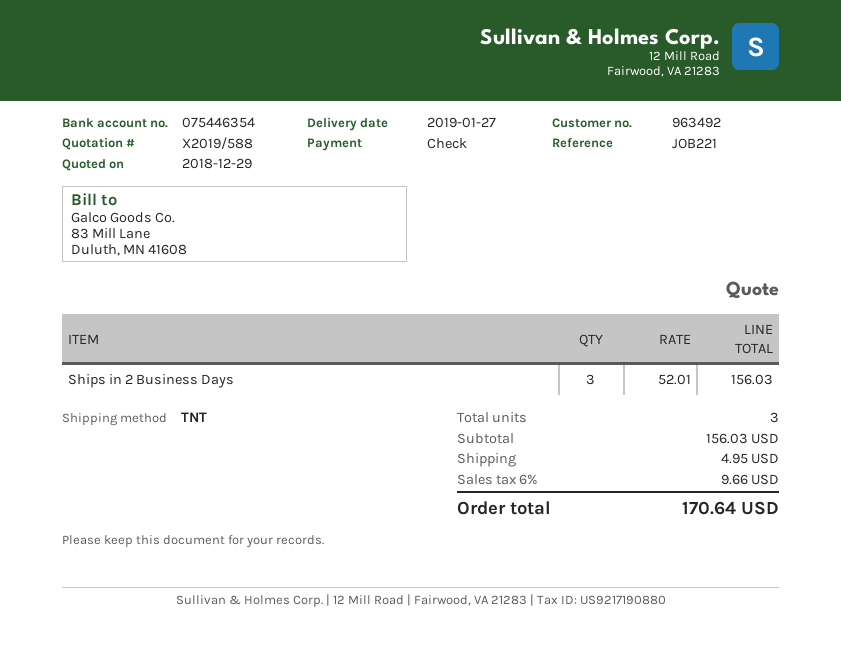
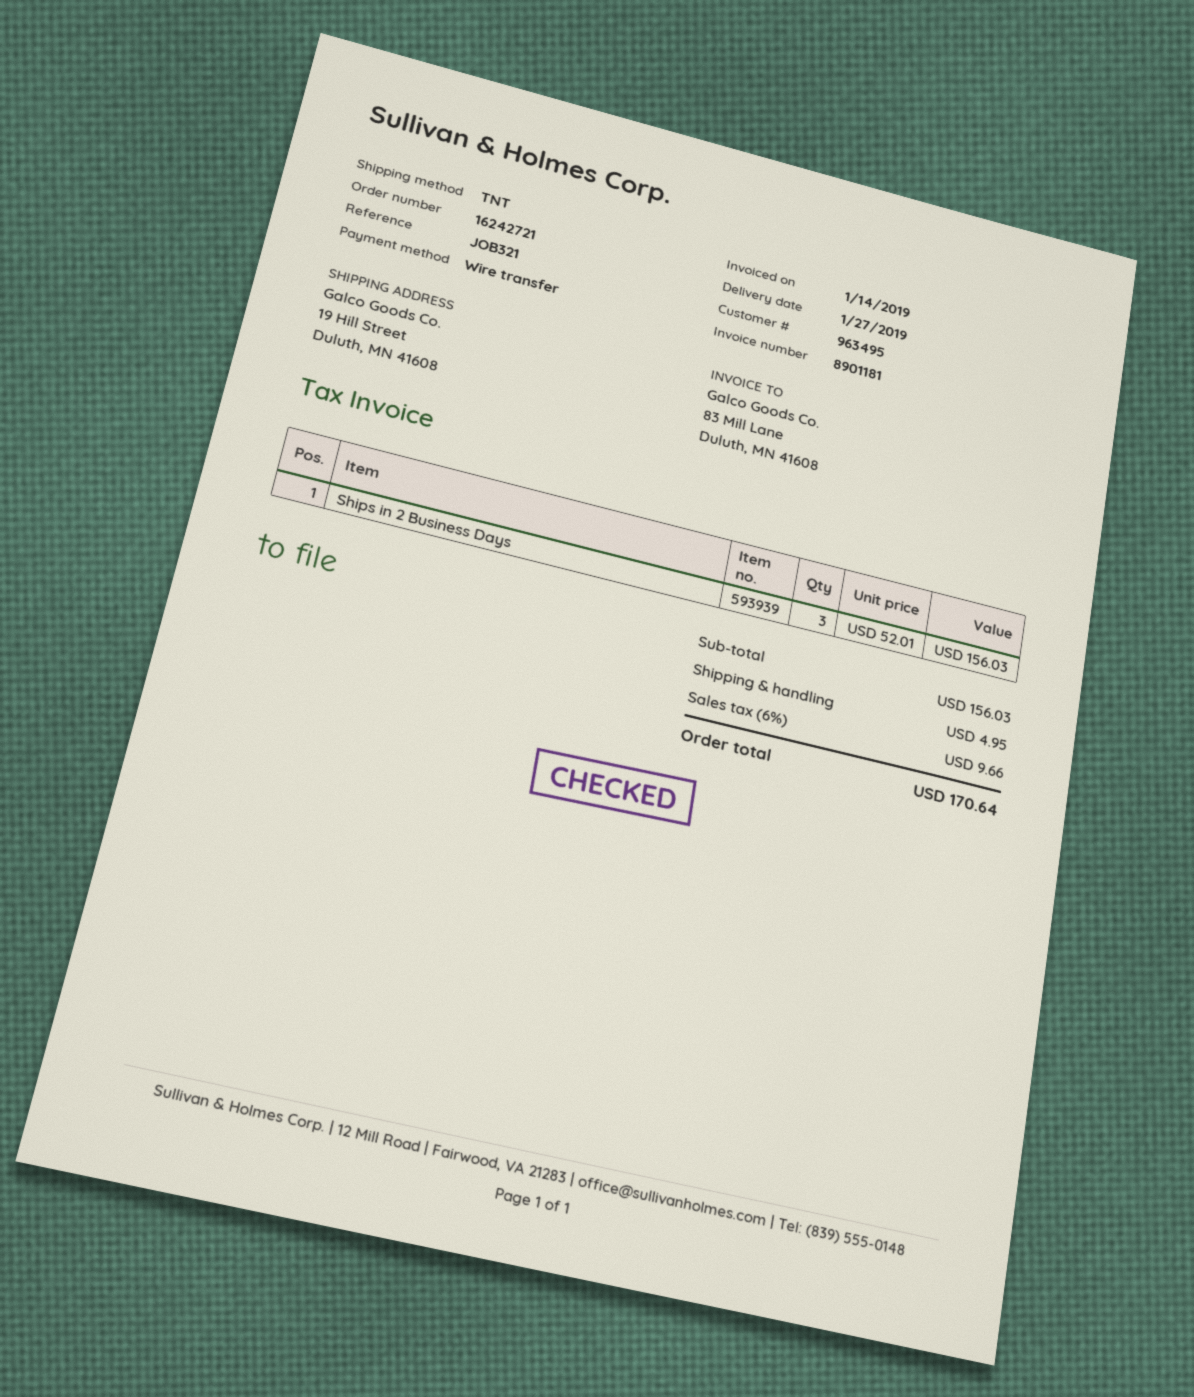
customer number: 963492 -> 963495
reference: JOB221 -> JOB321
payment method: cheque -> bank transfer

